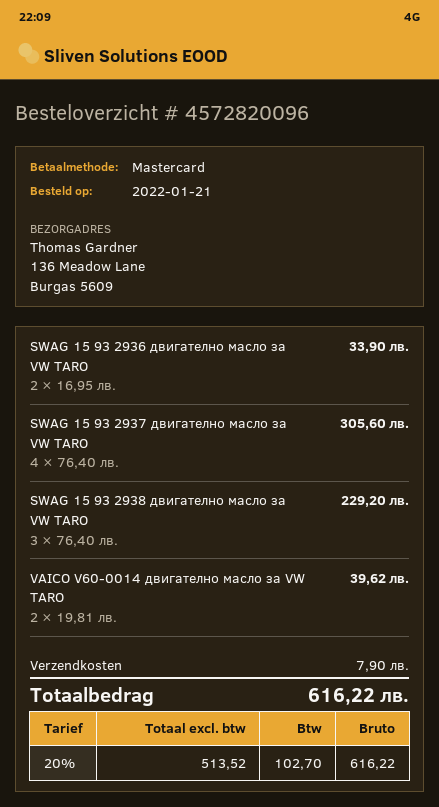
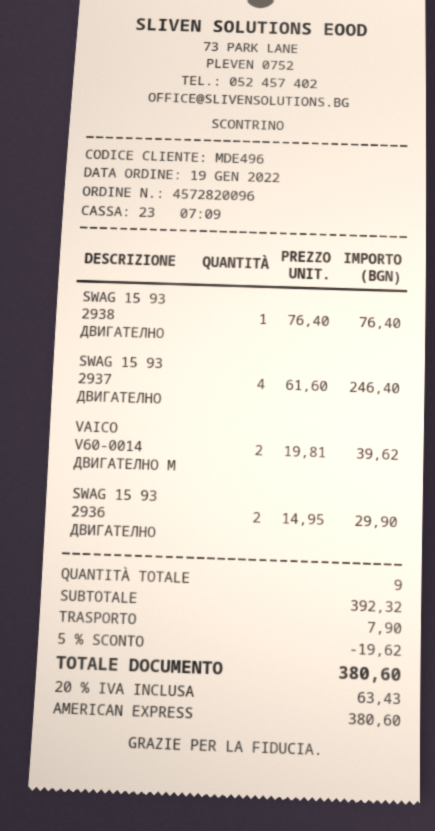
order date: 2022-01-21 -> 2022-01-19
payment method: Mastercard -> American Express
SWAG 15 93 2936 двигателно масло за VW TARO: 2 x 16.95 = 33.90 -> 2 x 14.95 = 29.90
SWAG 15 93 2937 двигателно масло за VW TARO: 4 x 76.40 = 305.60 -> 4 x 61.60 = 246.40
SWAG 15 93 2938 двигателно масло за VW TARO: 3 x 76.40 = 229.20 -> 1 x 76.40 = 76.40
discount: none -> 5% = 19.62
tax: 20% = 102.70 -> 20% = 63.43
total: 616.22 -> 380.60

